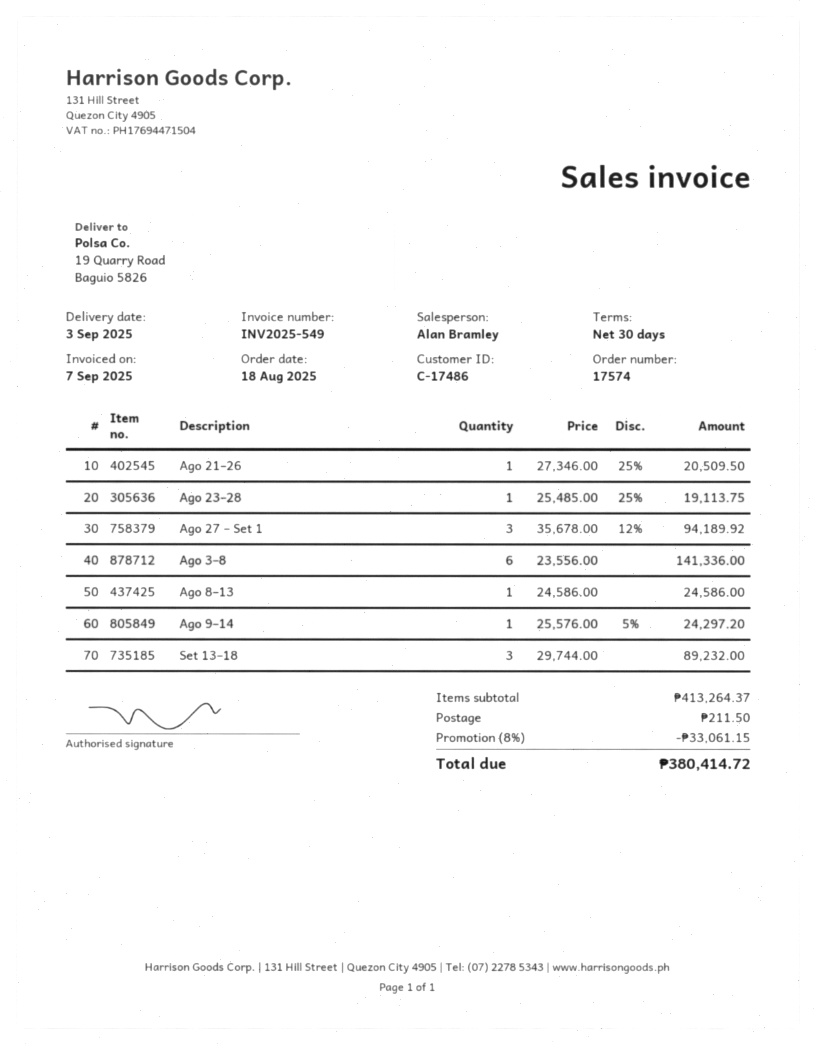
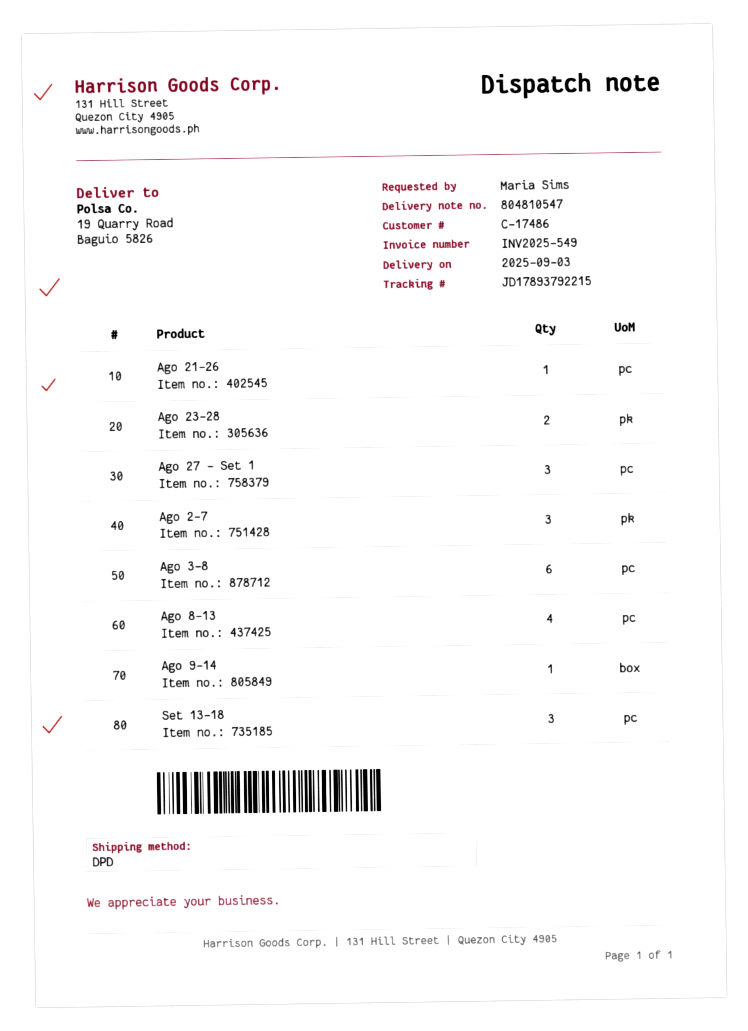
Ago 23–28: 1 -> 2
Ago 8–13: 1 -> 4
Ago 2–7: none -> 3

